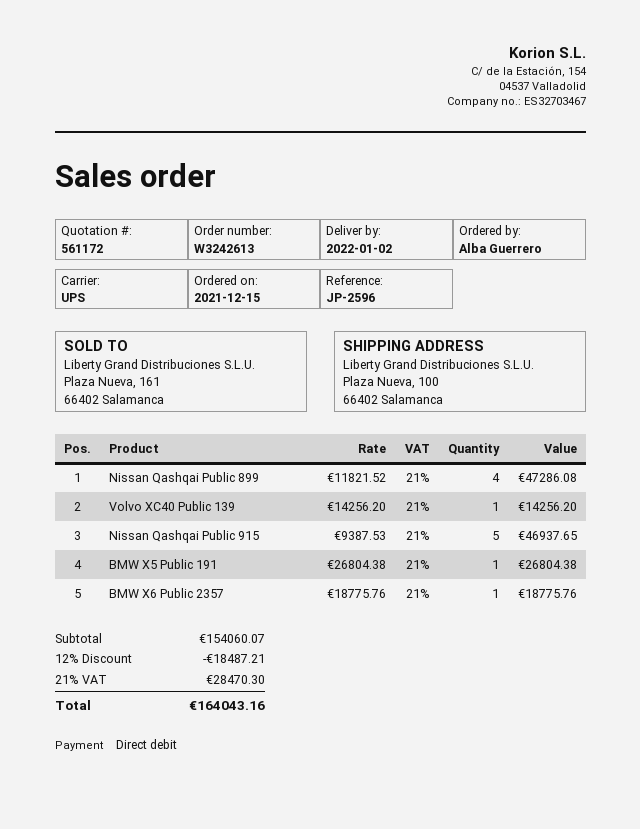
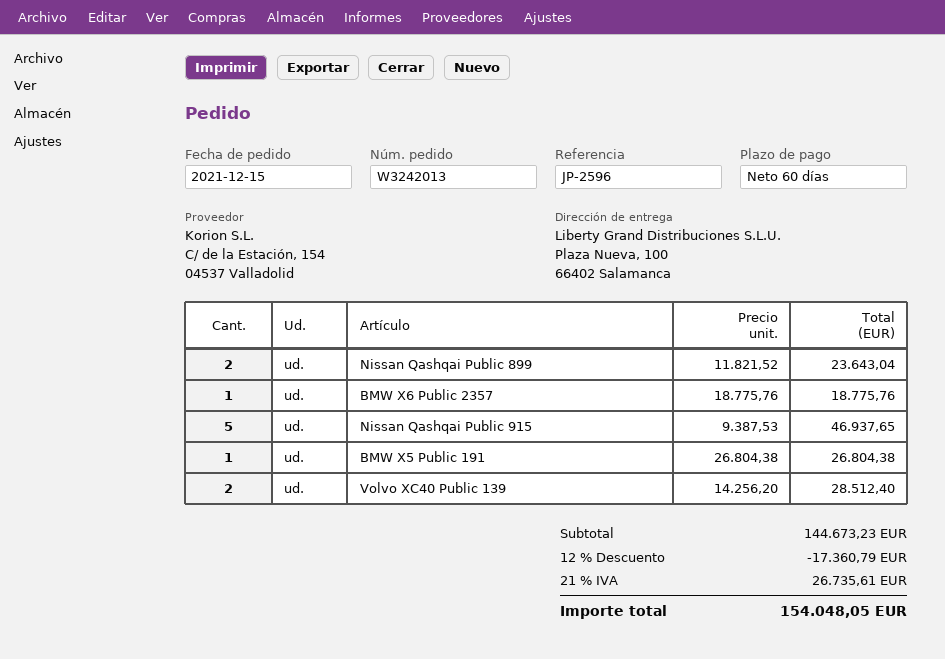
order number: W3242613 -> W3242013
Nissan Qashqai Public 899: 4 x 11821.52 = 47286.08 -> 2 x 11821.52 = 23643.04
Volvo XC40 Public 139: 1 x 14256.20 = 14256.20 -> 2 x 14256.20 = 28512.40
subtotal: 154060.07 -> 144673.23
discount: 12% = 18487.21 -> 12% = 17360.79
tax: 21% = 28470.30 -> 21% = 26735.61
total: 164043.16 -> 154048.05

